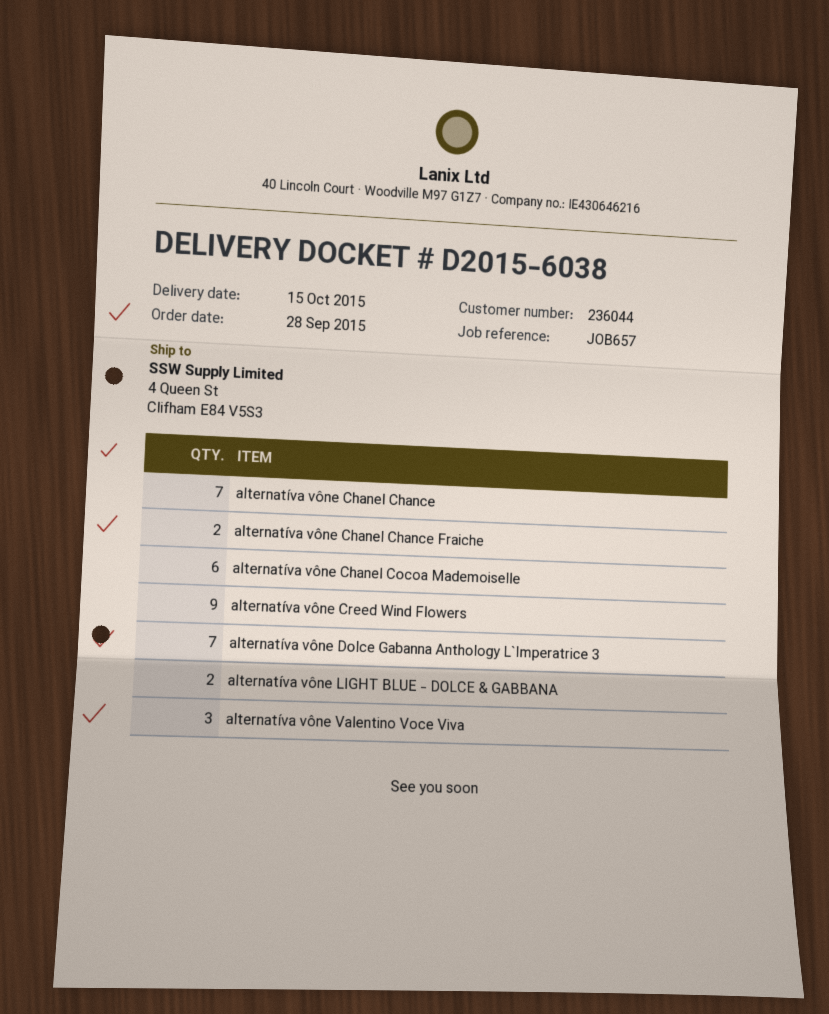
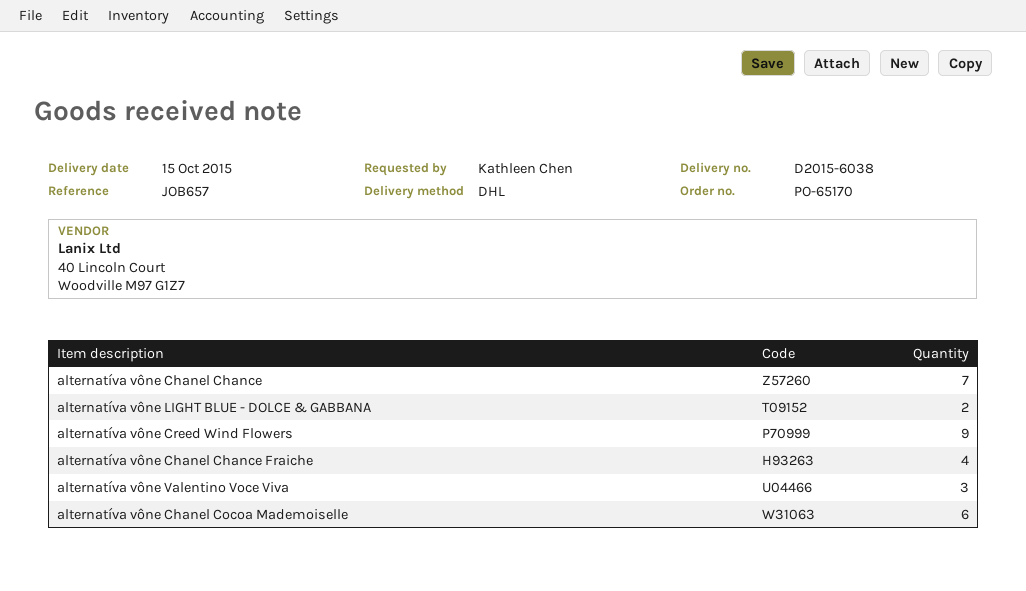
alternatíva vône Chanel Chance Fraiche: 2 -> 4
alternatíva vône Dolce Gabanna Anthology L`Imperatrice 3: 7 -> none

